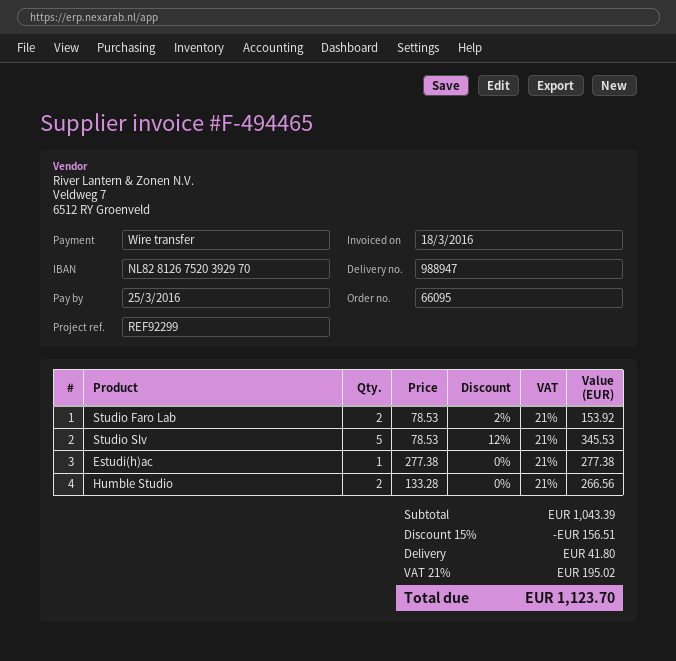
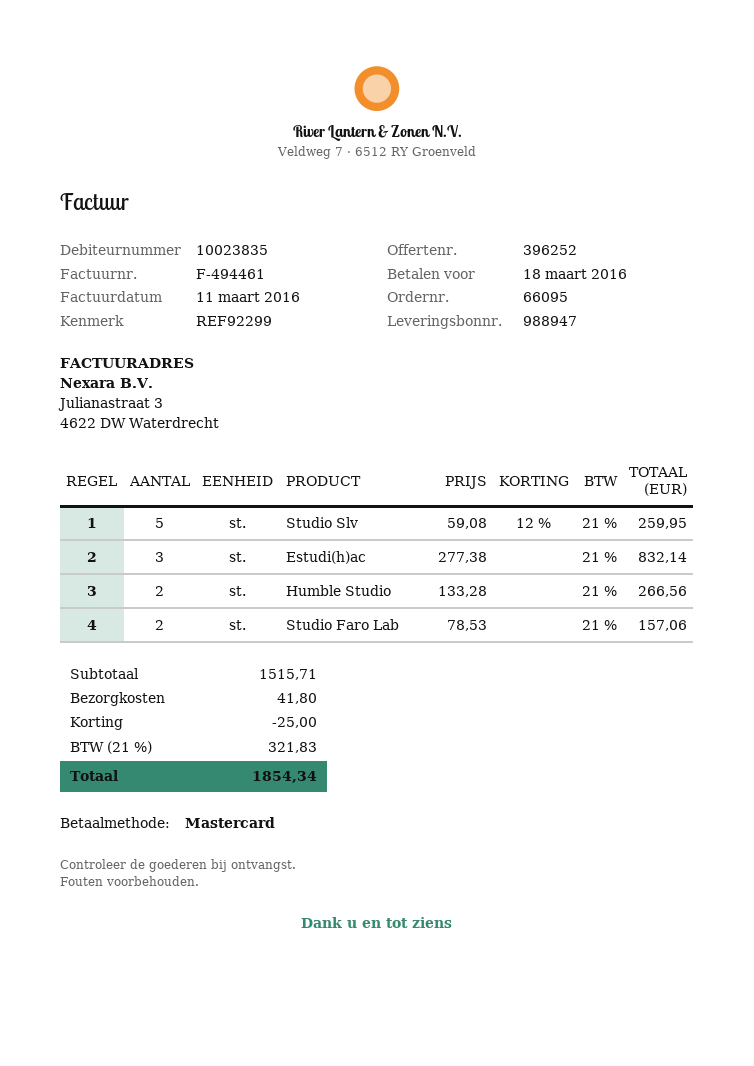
invoice number: F-494465 -> F-494461
invoice date: 2016-03-18 -> 2016-03-11
due date: 2016-03-25 -> 2016-03-18
payment method: bank transfer -> Mastercard
Studio Faro Lab: 2 x 78.53 - 2% = 153.92 -> 2 x 78.53 = 157.06
Studio Slv: 5 x 78.53 - 12% = 345.53 -> 5 x 59.08 - 12% = 259.95
Estudi(h)ac: 1 x 277.38 = 277.38 -> 3 x 277.38 = 832.14
subtotal: 1043.39 -> 1515.71
discount: 156.51 -> 25.00
tax: 21% = 195.02 -> 21% = 321.83
total: 1123.70 -> 1854.34

